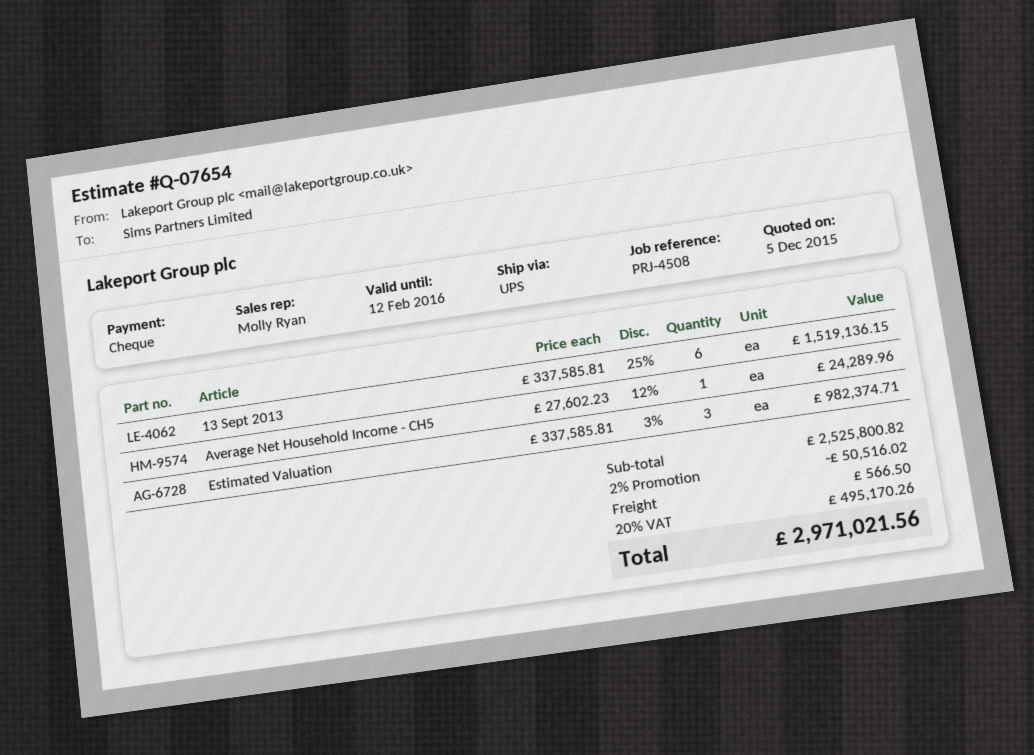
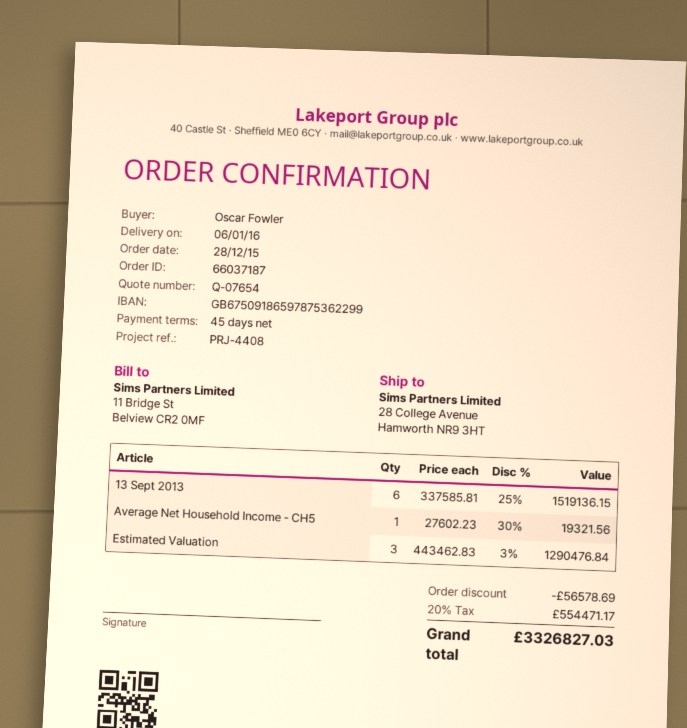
reference: PRJ-4508 -> PRJ-4408
Average Net Household Income - CH5: 1 x 27602.23 - 12% = 24289.96 -> 1 x 27602.23 - 30% = 19321.56
Estimated Valuation: 3 x 337585.81 - 3% = 982374.71 -> 3 x 443462.83 - 3% = 1290476.84
discount: 50516.02 -> 56578.69
shipping: 566.50 -> none
tax: 20% = 495170.26 -> 20% = 554471.17
total: 2971021.56 -> 3326827.03

